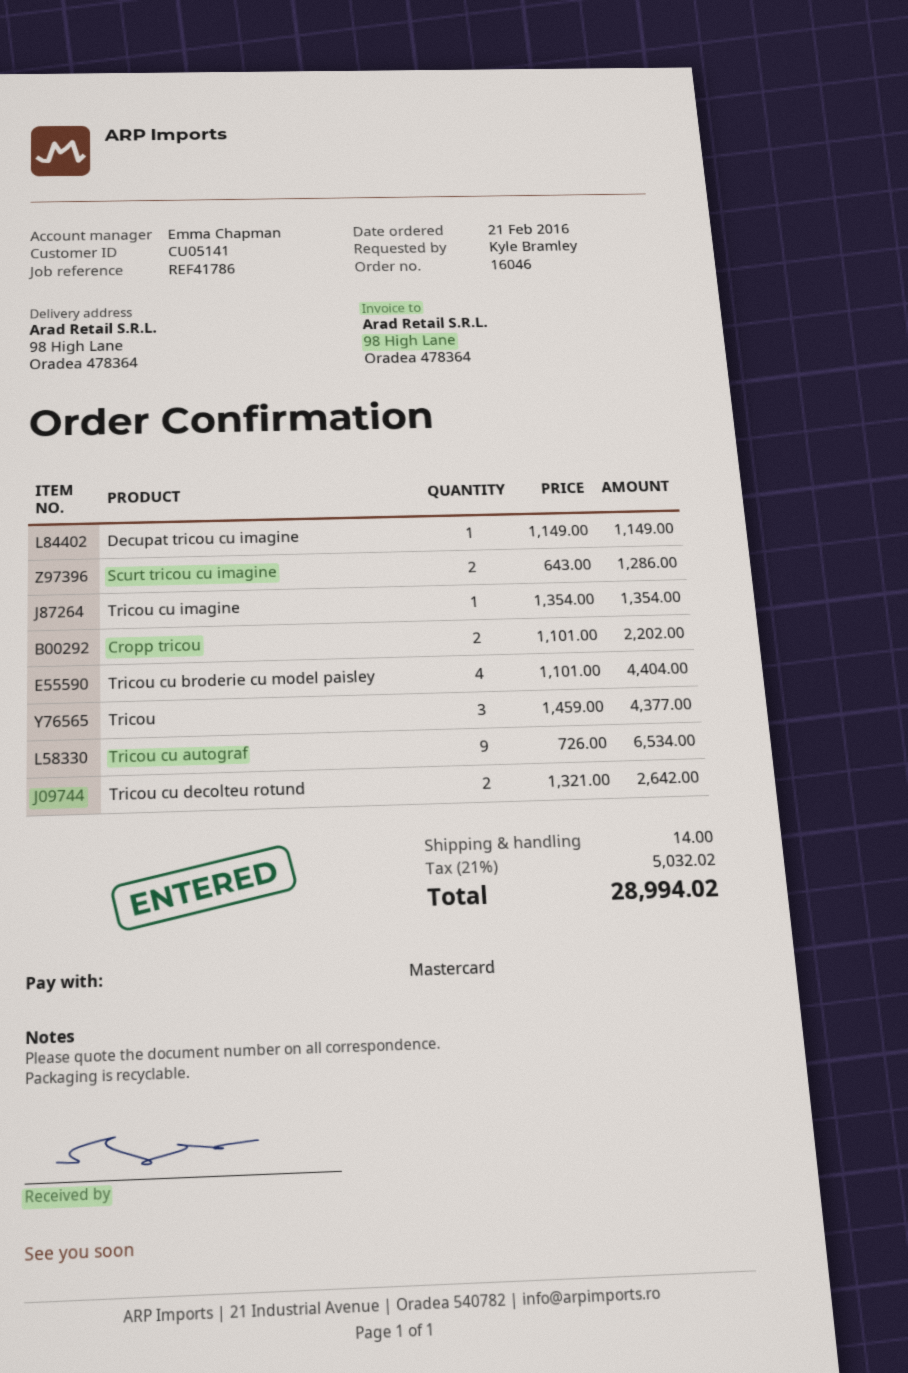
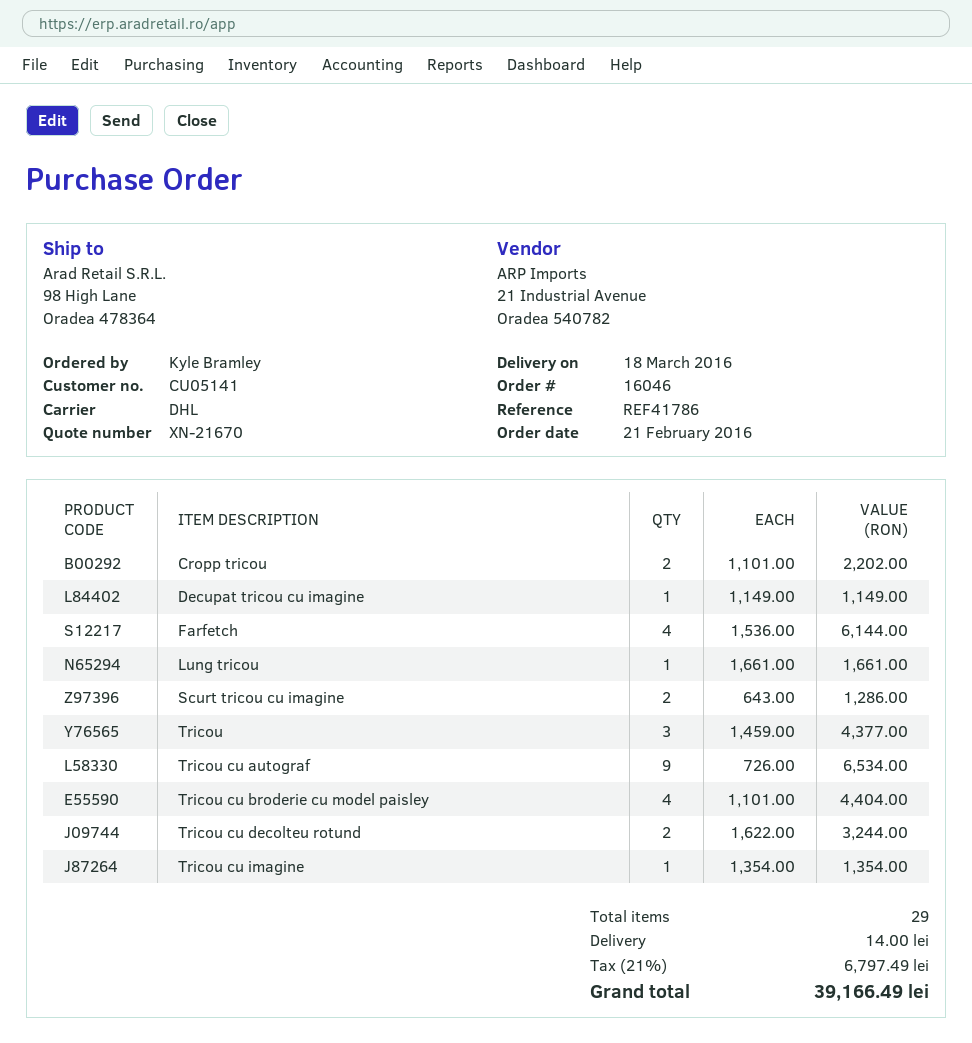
Tricou cu decolteu rotund: 2 x 1321.00 = 2642.00 -> 2 x 1622.00 = 3244.00
Farfetch: none -> 4 x 1536.00 = 6144.00
Lung tricou: none -> 1 x 1661.00 = 1661.00
tax: 21% = 5032.02 -> 21% = 6797.49
total: 28994.02 -> 39166.49

